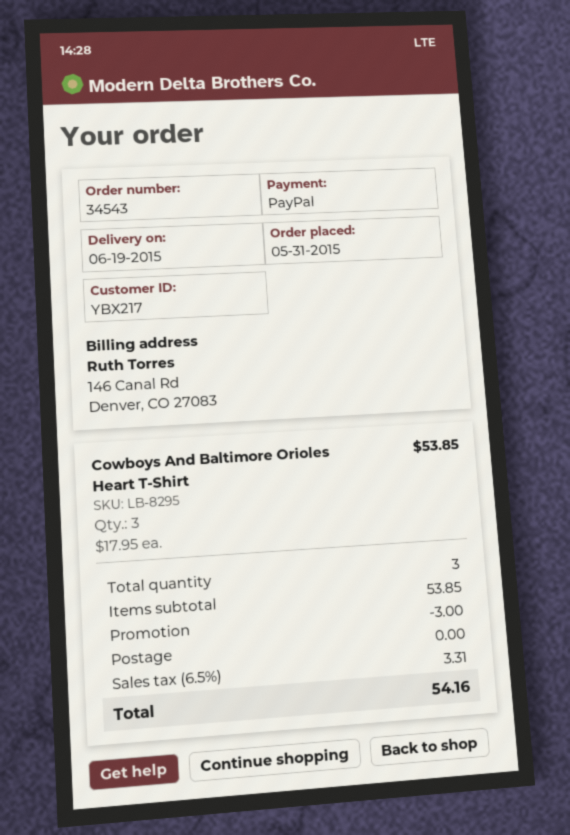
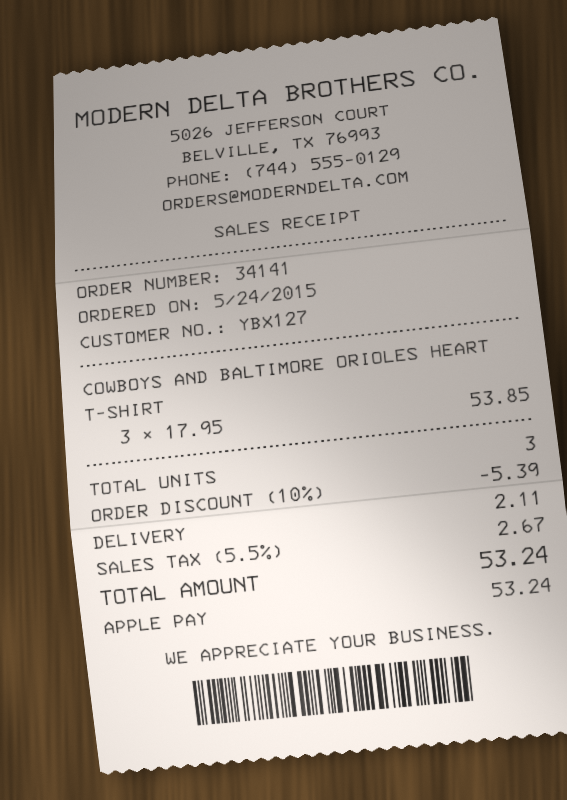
order number: 34543 -> 34141
order date: 2015-05-31 -> 2015-05-24
customer number: YBX217 -> YBX127
payment method: PayPal -> Apple Pay
discount: 3.00 -> 5.39
shipping: 0.00 -> 2.11
tax: 6.5% = 3.31 -> 5.5% = 2.67
total: 54.16 -> 53.24

